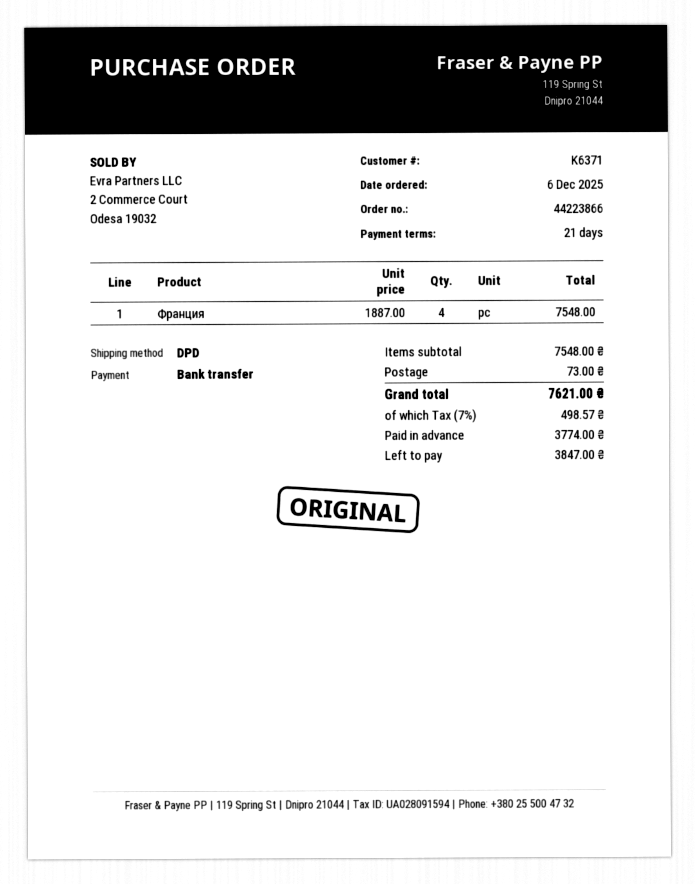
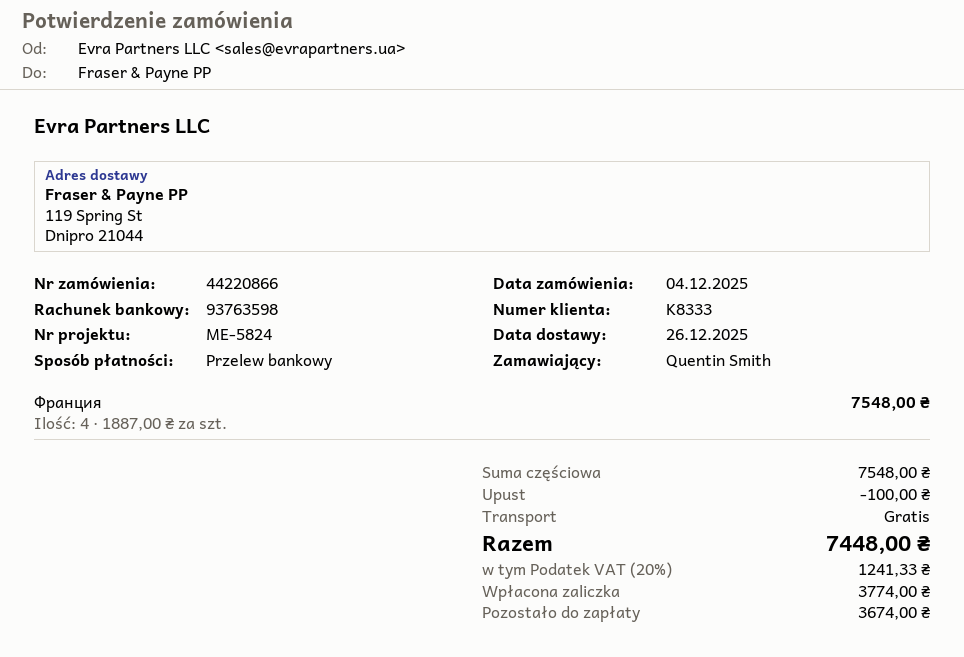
order number: 44223866 -> 44220866
order date: 2025-12-06 -> 2025-12-04
customer number: K6371 -> K8333
discount: none -> 100.00
shipping: 73.00 -> 0.00
tax: 7% = 498.57 -> 20% = 1241.33
total: 7621.00 -> 7448.00
balance: 3847.00 -> 3674.00

